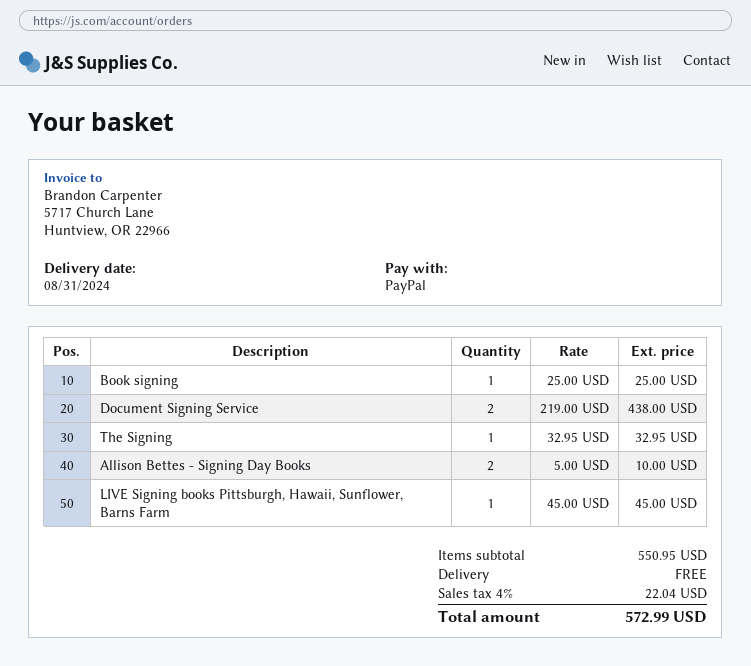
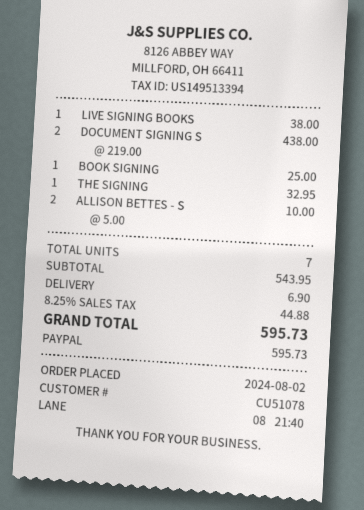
LIVE Signing books Pittsburgh, Hawaii, Sunflower, Barns Farm: 1 x 45.00 = 45.00 -> 1 x 38.00 = 38.00
subtotal: 550.95 -> 543.95
shipping: 0.00 -> 6.90
tax: 4% = 22.04 -> 8.25% = 44.88
total: 572.99 -> 595.73

